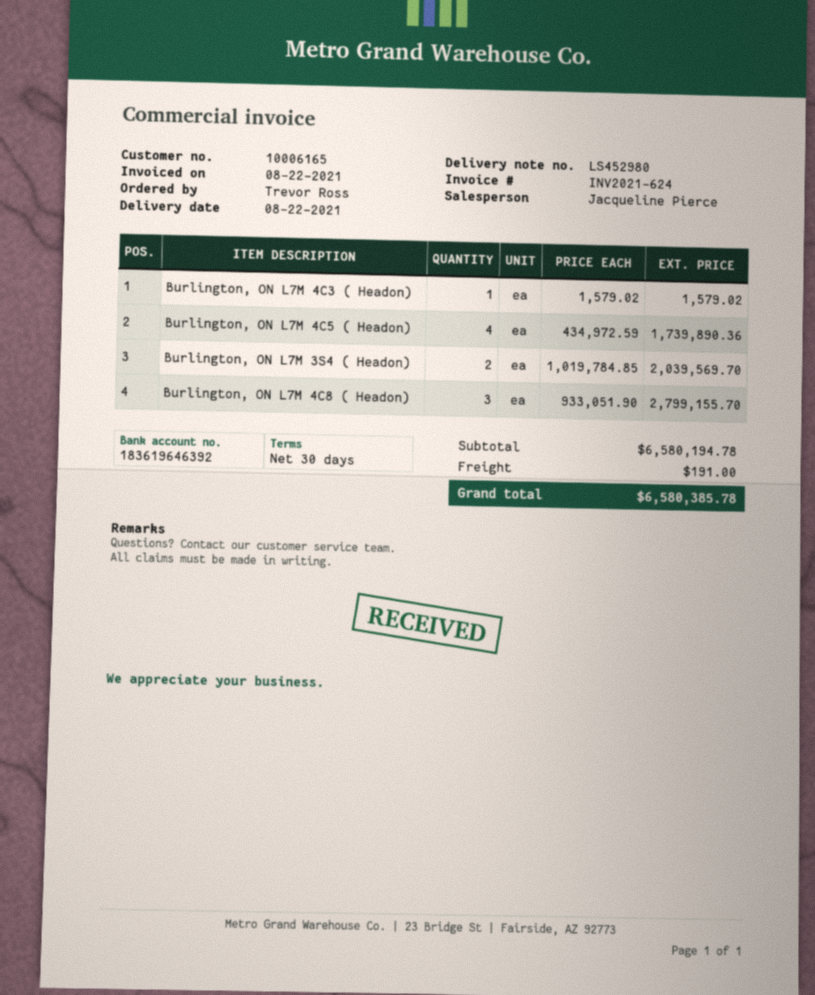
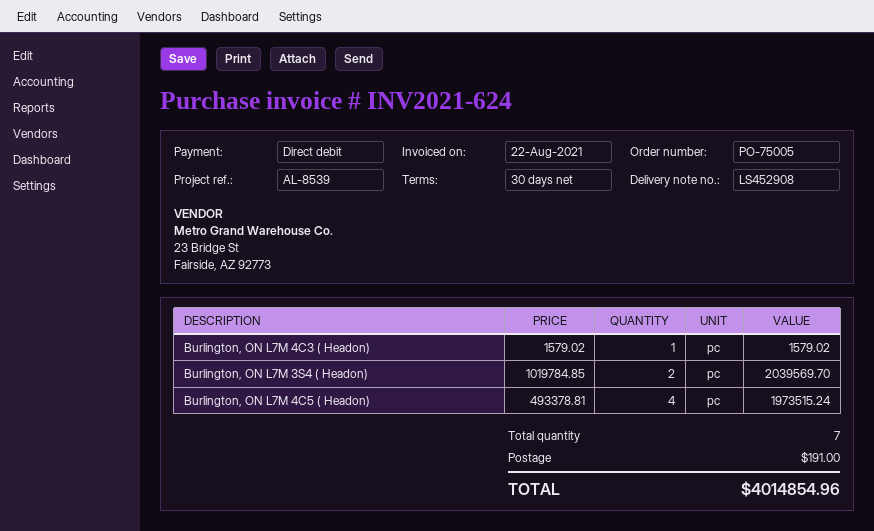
delivery note number: LS452980 -> LS452908
Burlington, ON L7M 4C5 ( Headon): 4 x 434972.59 = 1739890.36 -> 4 x 493378.81 = 1973515.24
Burlington, ON L7M 4C8 ( Headon): 3 x 933051.90 = 2799155.70 -> none
total: 6580385.78 -> 4014854.96

